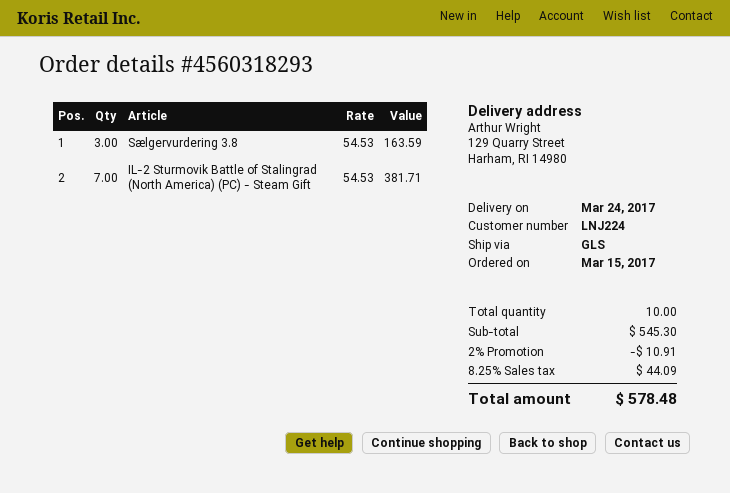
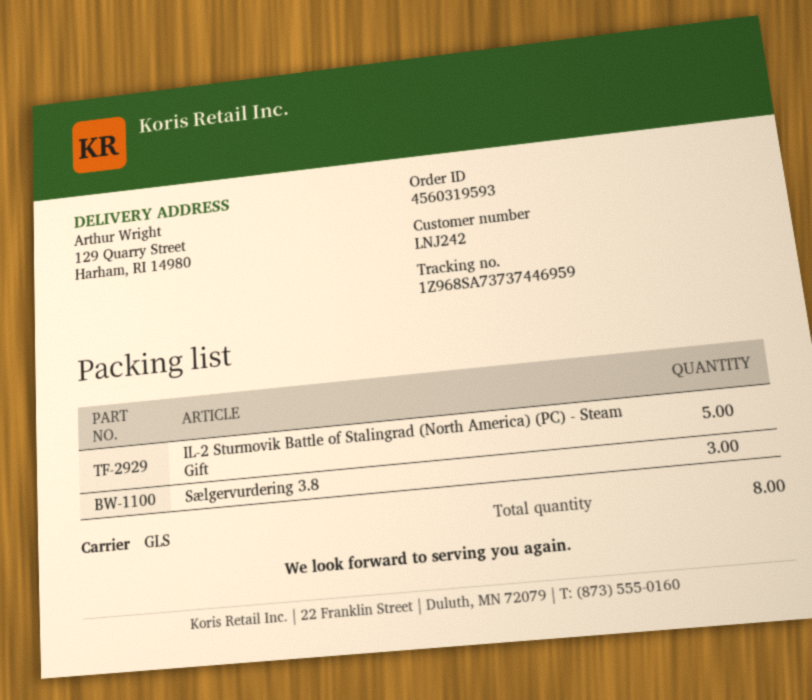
order number: 4560318293 -> 4560319593
customer number: LNJ224 -> LNJ242
IL-2 Sturmovik Battle of Stalingrad (North America) (PC) - Steam Gift: 7 -> 5
total quantity: 10 -> 8

